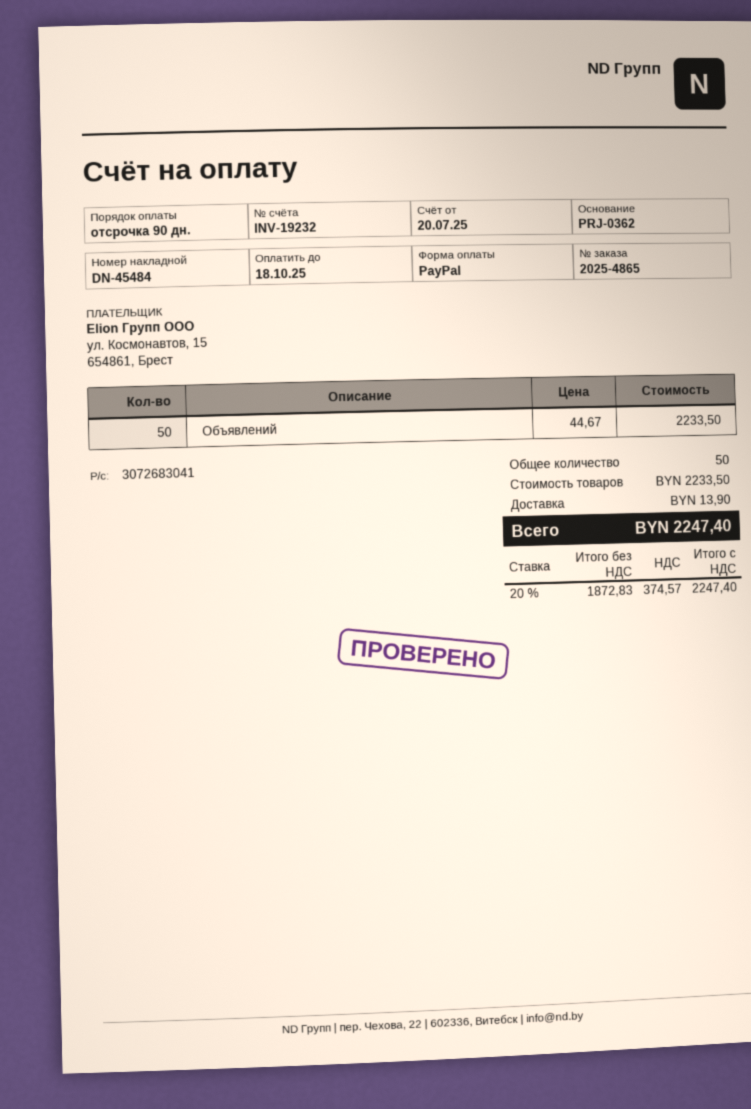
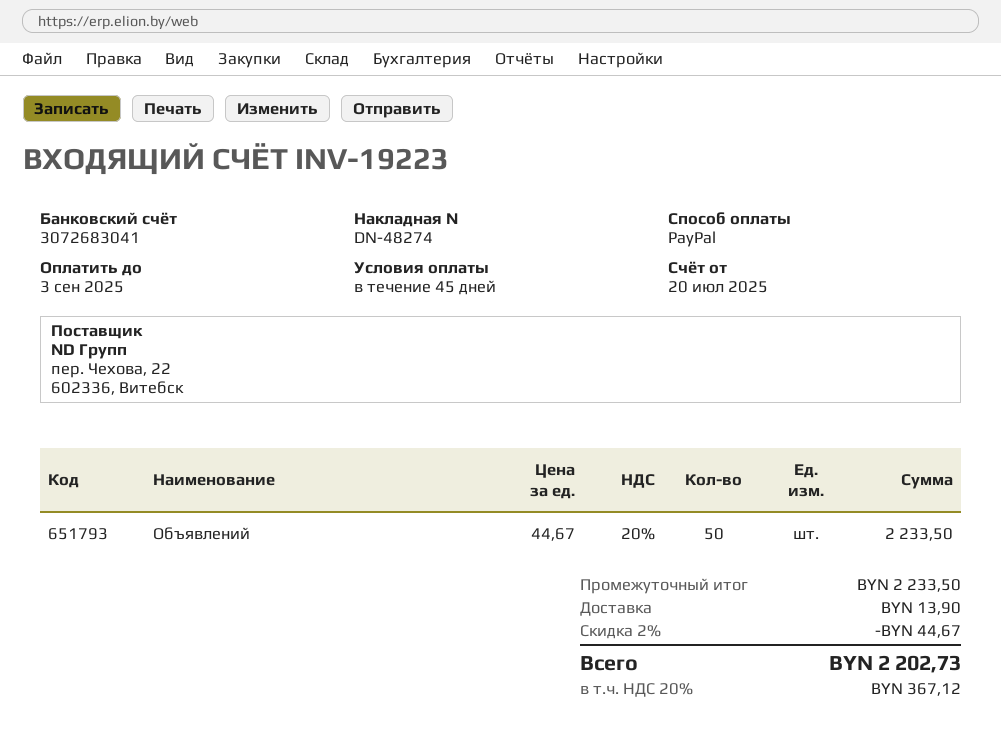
delivery note number: DN-45484 -> DN-48274
invoice number: INV-19232 -> INV-19223
payment terms: 90 days -> 45 days
due date: 2025-10-18 -> 2025-09-03
discount: none -> 2% = 44.67
tax: 20% = 374.57 -> 20% = 367.12
total: 2247.40 -> 2202.73

